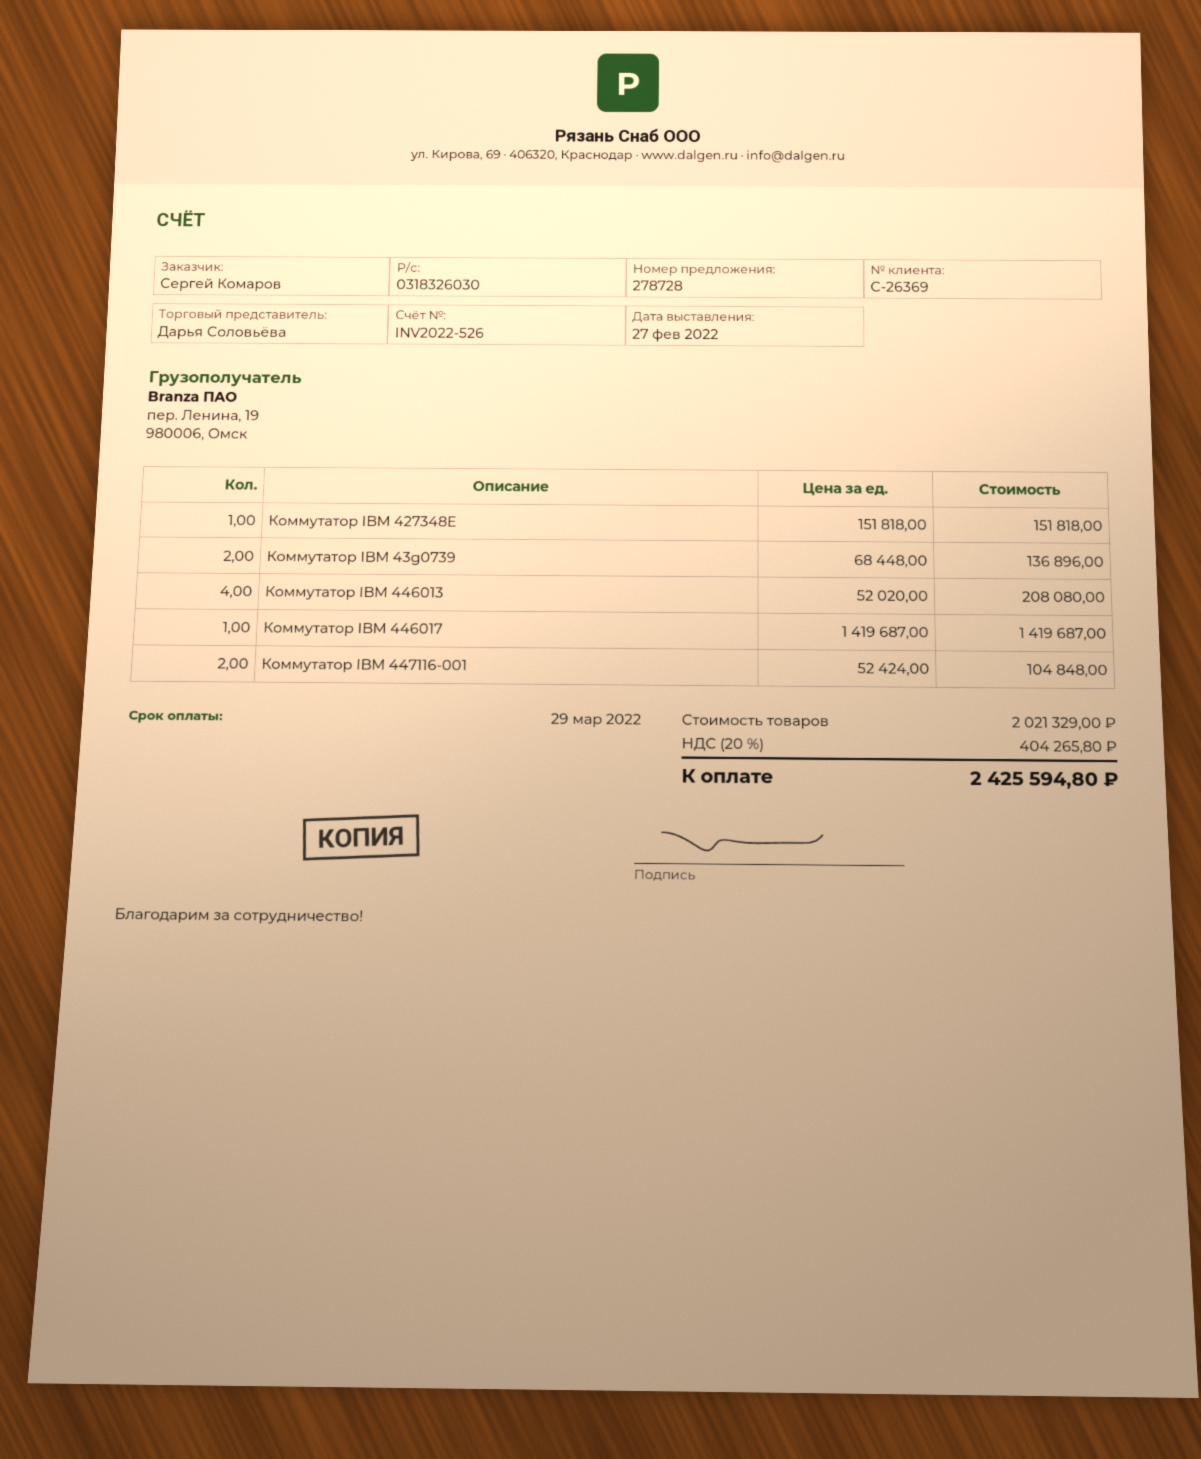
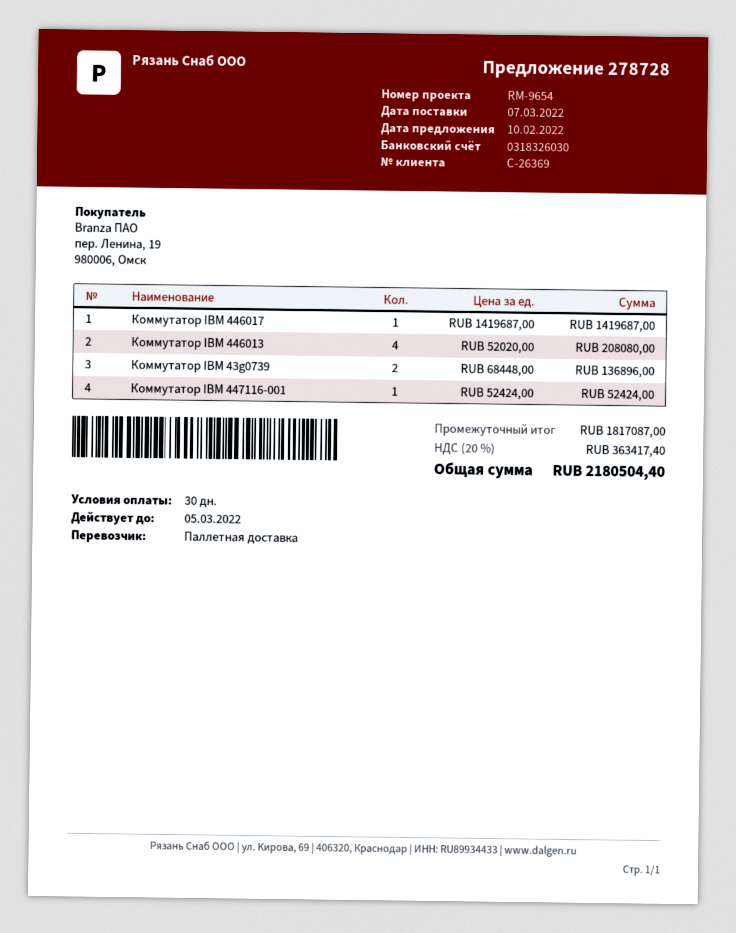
Коммутатор IBM 427348E: 1 x 151818.00 = 151818.00 -> none
Коммутатор IBM 447116-001: 2 x 52424.00 = 104848.00 -> 1 x 52424.00 = 52424.00
subtotal: 2021329.00 -> 1817087.00
tax: 20% = 404265.80 -> 20% = 363417.40
total: 2425594.80 -> 2180504.40

